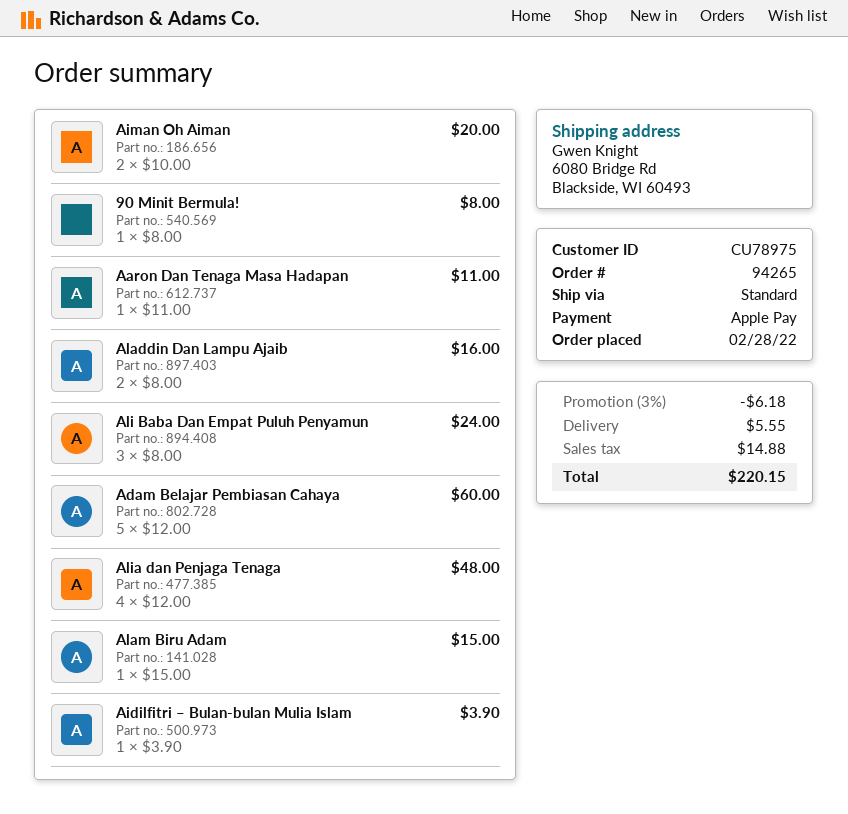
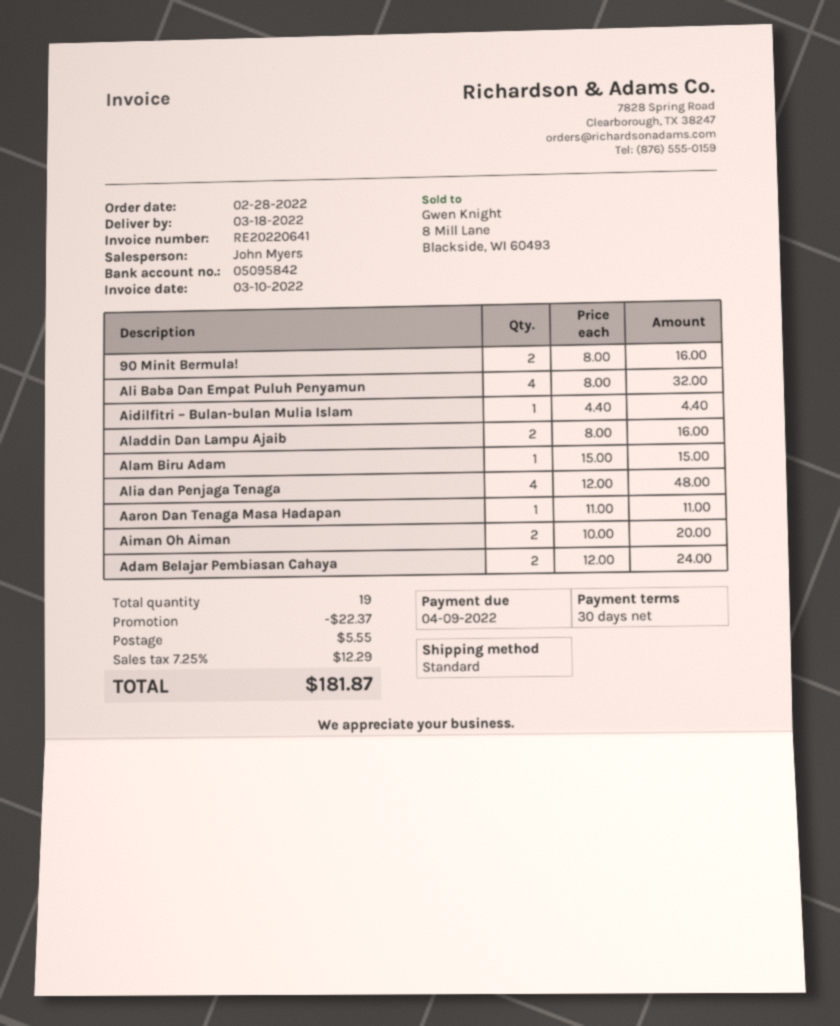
90 Minit Bermula!: 1 x 8.00 = 8.00 -> 2 x 8.00 = 16.00
Ali Baba Dan Empat Puluh Penyamun: 3 x 8.00 = 24.00 -> 4 x 8.00 = 32.00
Adam Belajar Pembiasan Cahaya: 5 x 12.00 = 60.00 -> 2 x 12.00 = 24.00
Aidilfitri – Bulan-bulan Mulia Islam: 1 x 3.90 = 3.90 -> 1 x 4.40 = 4.40
discount: 6.18 -> 22.37
tax: 14.88 -> 12.29
total: 220.15 -> 181.87

